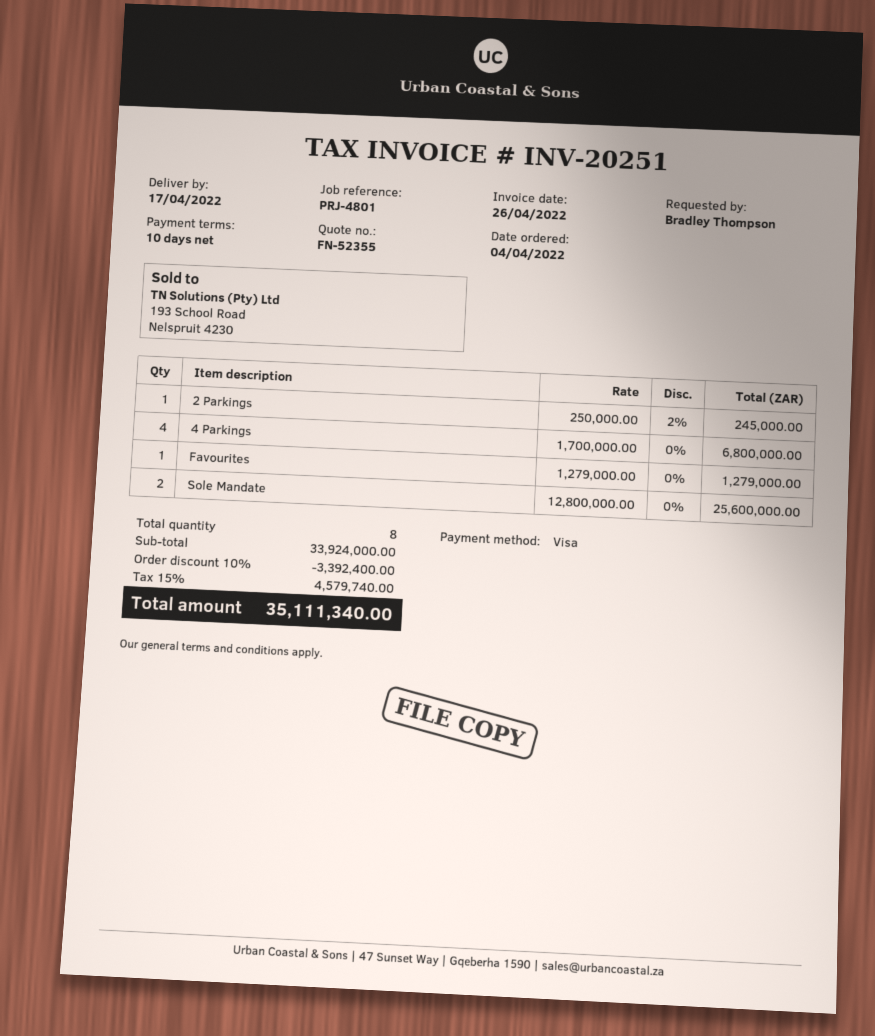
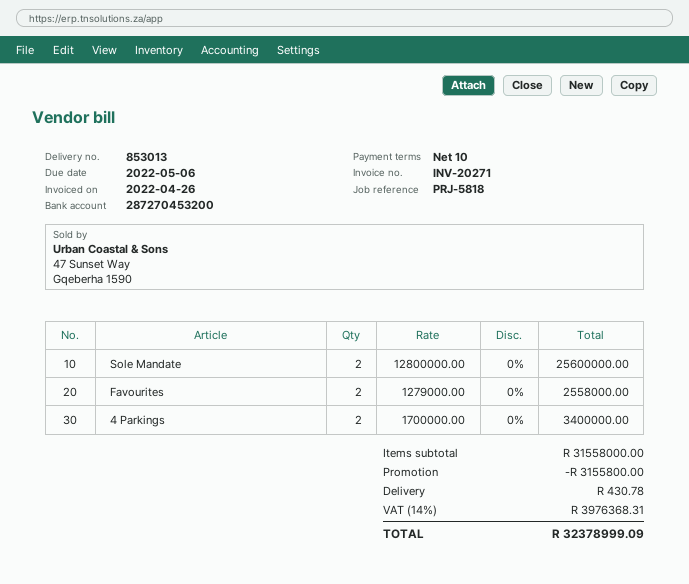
invoice number: INV-20251 -> INV-20271
reference: PRJ-4801 -> PRJ-5818
2 Parkings: 1 x 250000.00 - 2% = 245000.00 -> none
4 Parkings: 4 x 1700000.00 = 6800000.00 -> 2 x 1700000.00 = 3400000.00
Favourites: 1 x 1279000.00 = 1279000.00 -> 2 x 1279000.00 = 2558000.00
subtotal: 33924000.00 -> 31558000.00
discount: 3392400.00 -> 3155800.00
shipping: none -> 430.78
tax: 15% = 4579740.00 -> 14% = 3976368.31
total: 35111340.00 -> 32378999.09

